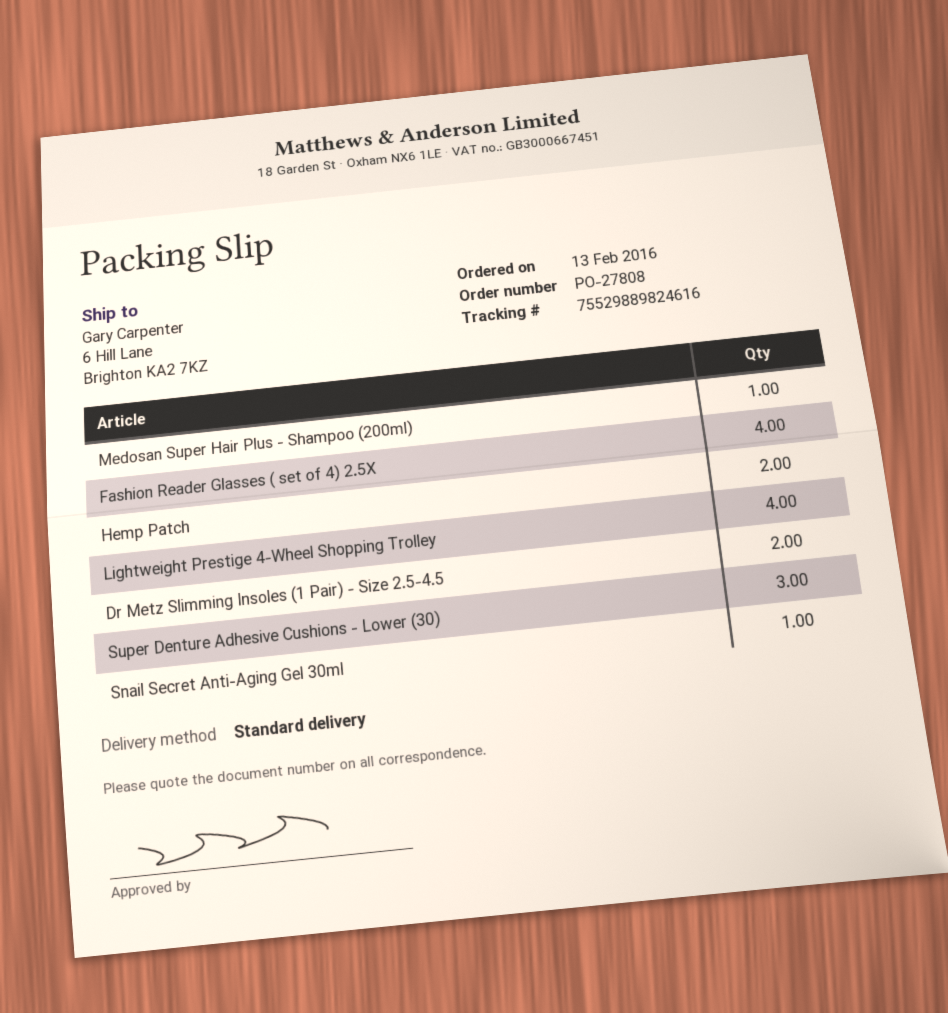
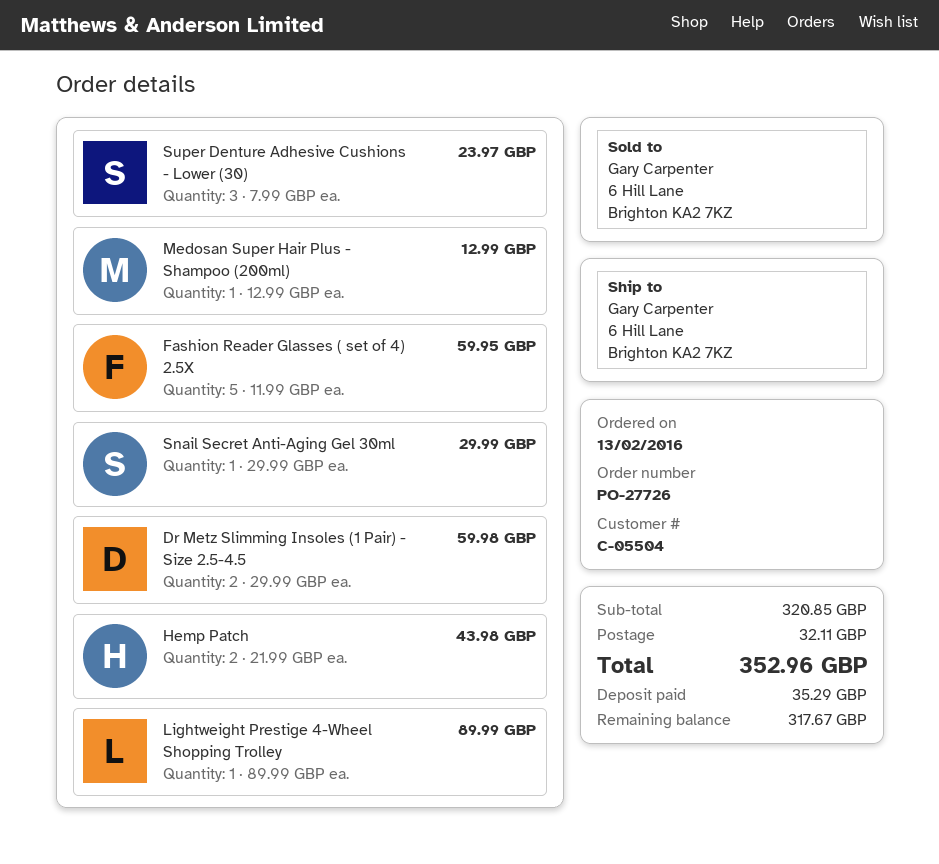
order number: PO-27808 -> PO-27726
Fashion Reader Glasses ( set of 4) 2.5X: 4 -> 5
Lightweight Prestige 4-Wheel Shopping Trolley: 4 -> 1

